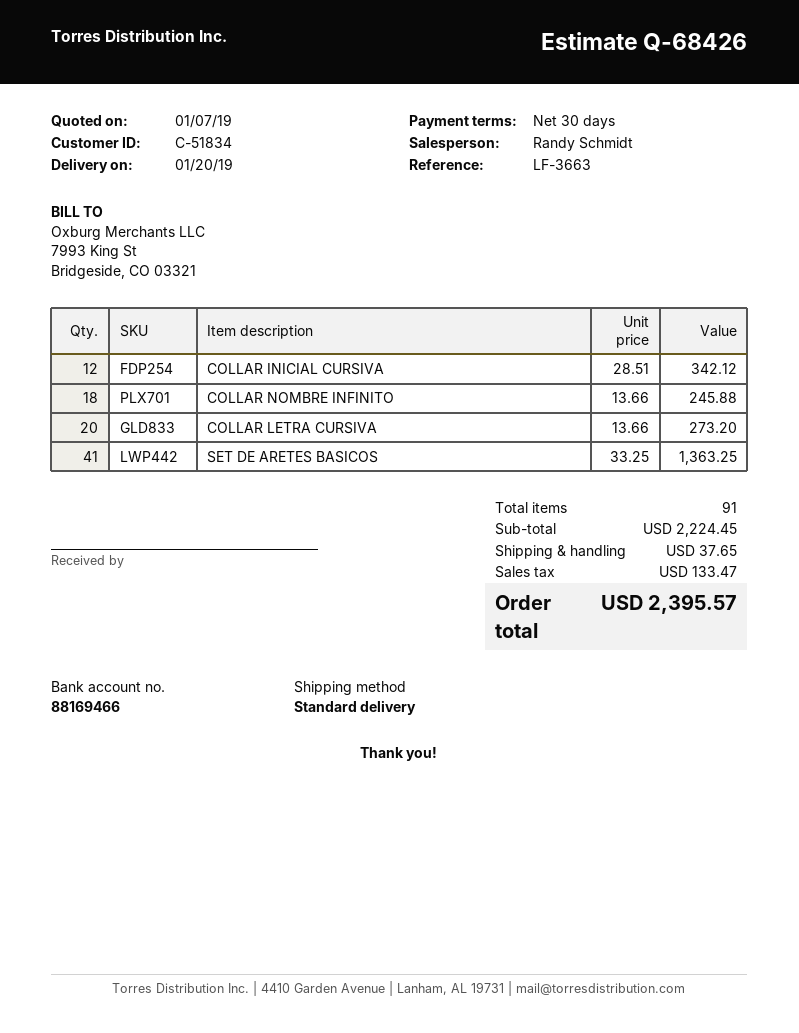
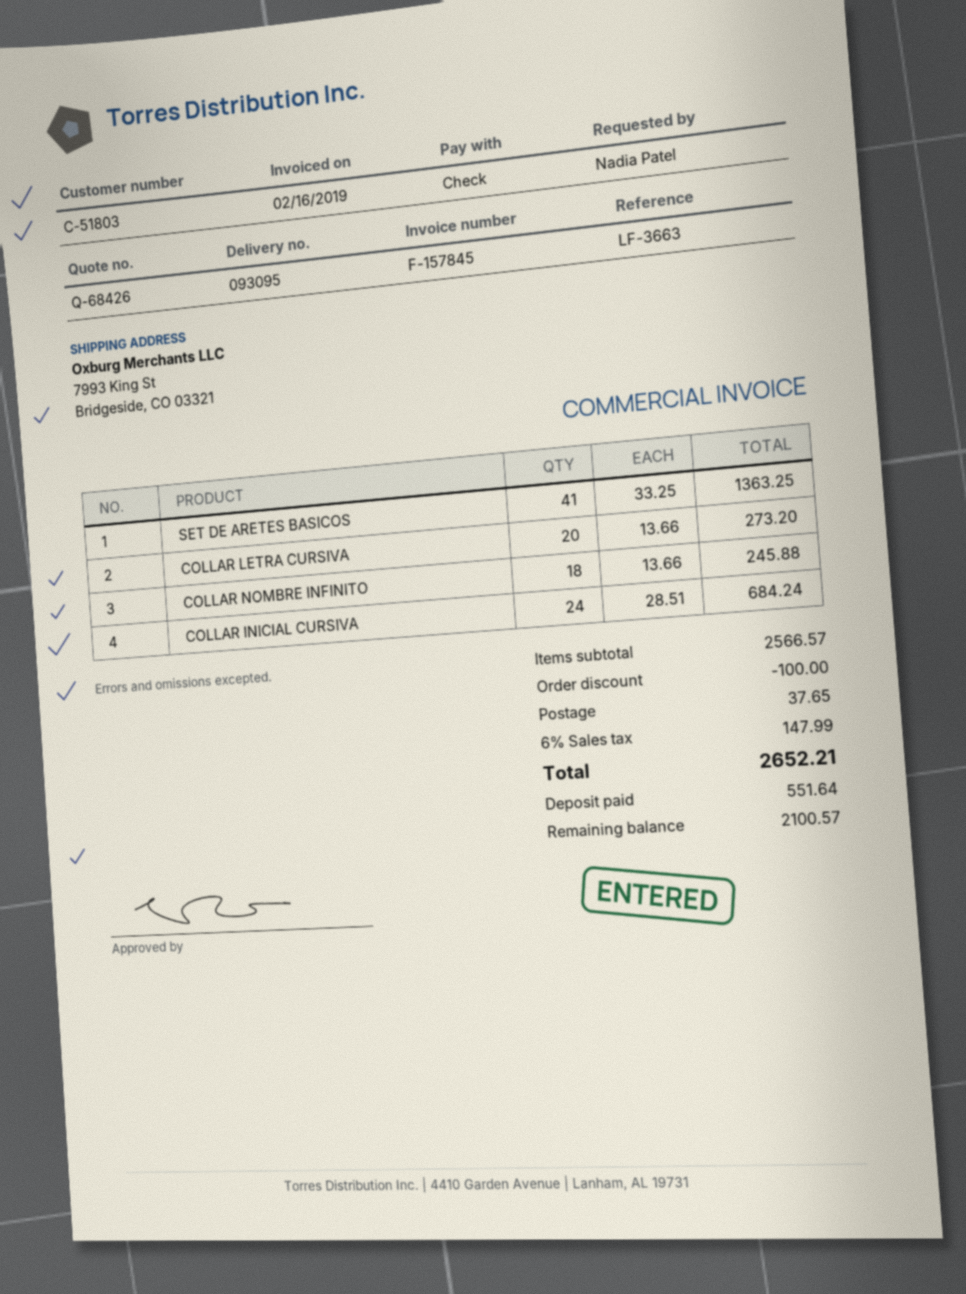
customer number: C-51834 -> C-51803
COLLAR INICIAL CURSIVA: 12 x 28.51 = 342.12 -> 24 x 28.51 = 684.24
subtotal: 2224.45 -> 2566.57
discount: none -> 100.00
tax: 133.47 -> 147.99
total: 2395.57 -> 2652.21

